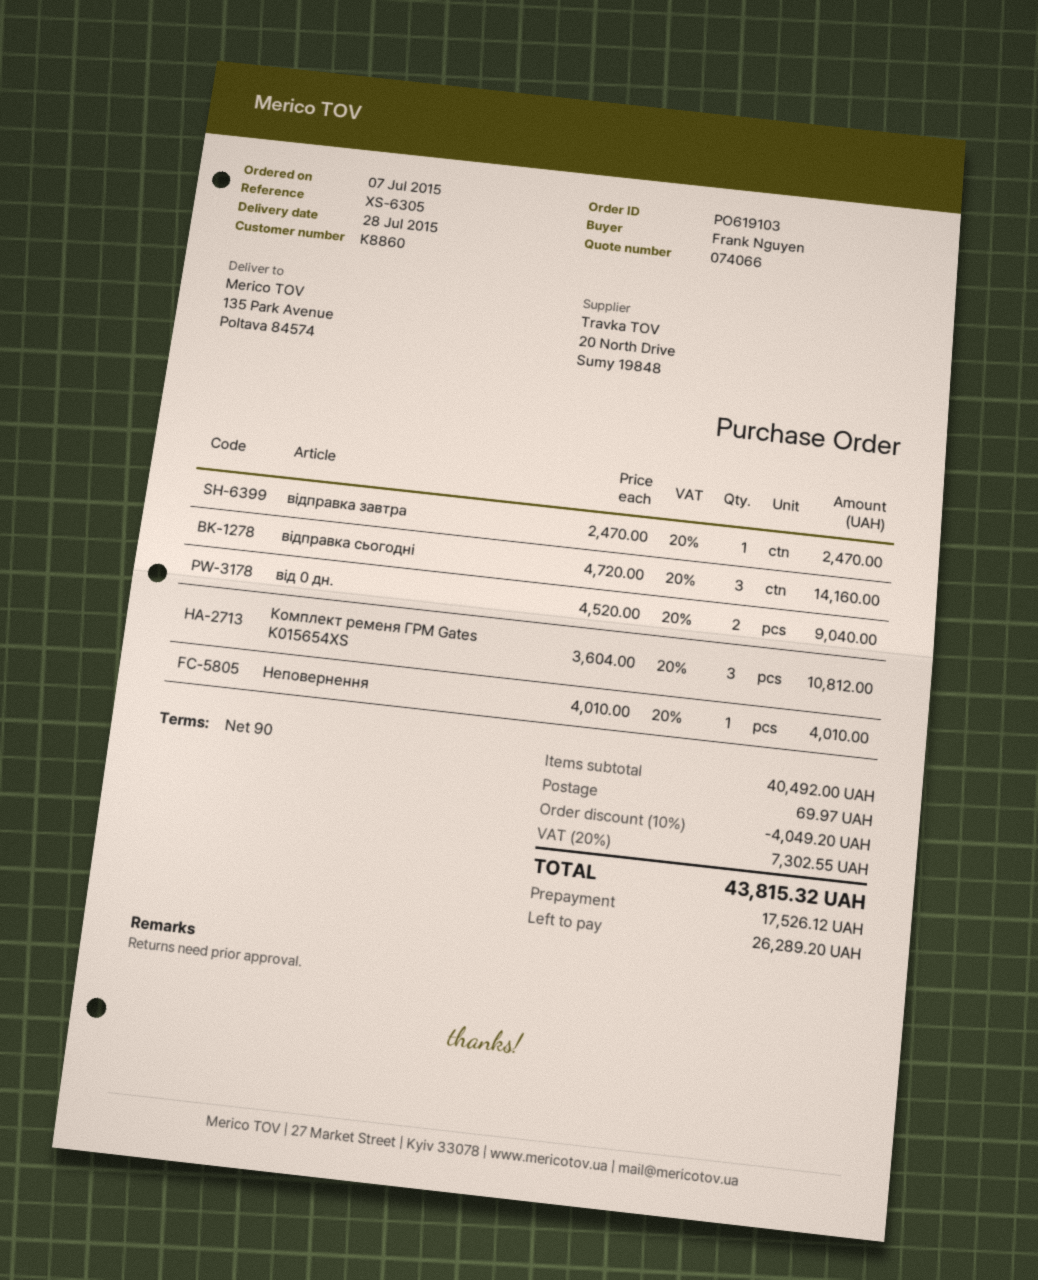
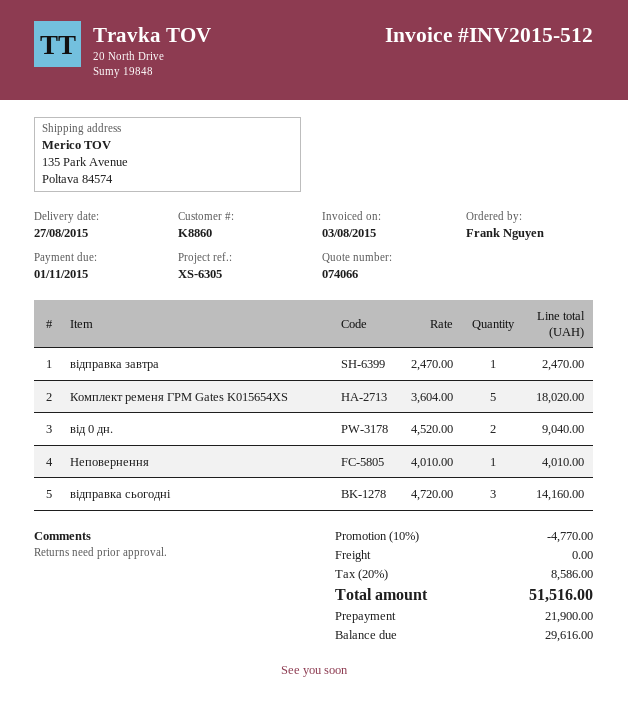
delivery date: 2015-07-28 -> 2015-08-27
Комплект ременя ГРМ Gates K015654XS: 3 x 3604.00 = 10812.00 -> 5 x 3604.00 = 18020.00
discount: 10% = 4049.20 -> 10% = 4770.00
shipping: 69.97 -> 0.00
tax: 20% = 7302.55 -> 20% = 8586.00
total: 43815.32 -> 51516.00
deposit: 17526.12 -> 21900.00
balance: 26289.20 -> 29616.00

